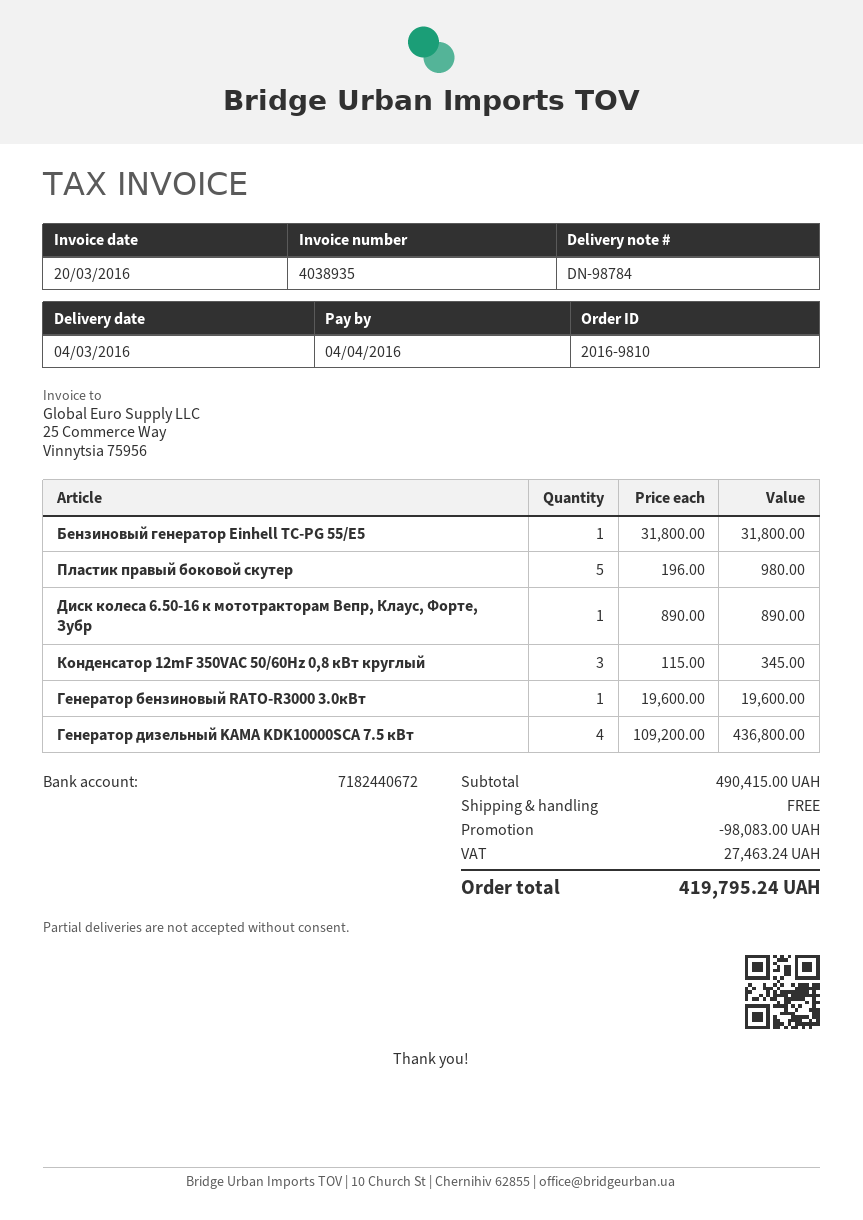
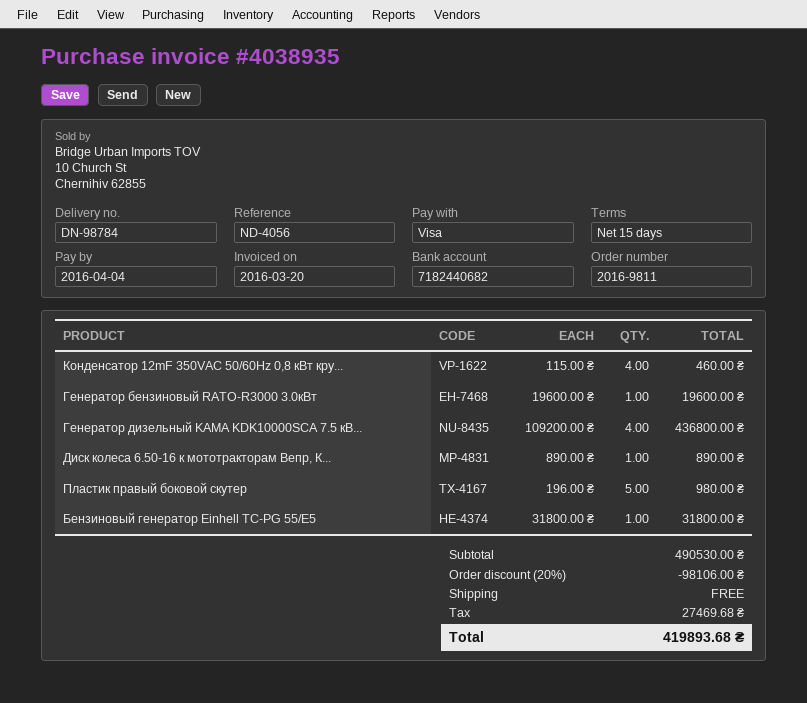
order number: 2016-9810 -> 2016-9811
bank account: 7182440672 -> 7182440682
Конденсатор 12mF 350VAC 50/60Hz 0,8 кВт круглый: 3 x 115.00 = 345.00 -> 4 x 115.00 = 460.00
subtotal: 490415.00 -> 490530.00
discount: 98083.00 -> 98106.00
tax: 27463.24 -> 27469.68
total: 419795.24 -> 419893.68

